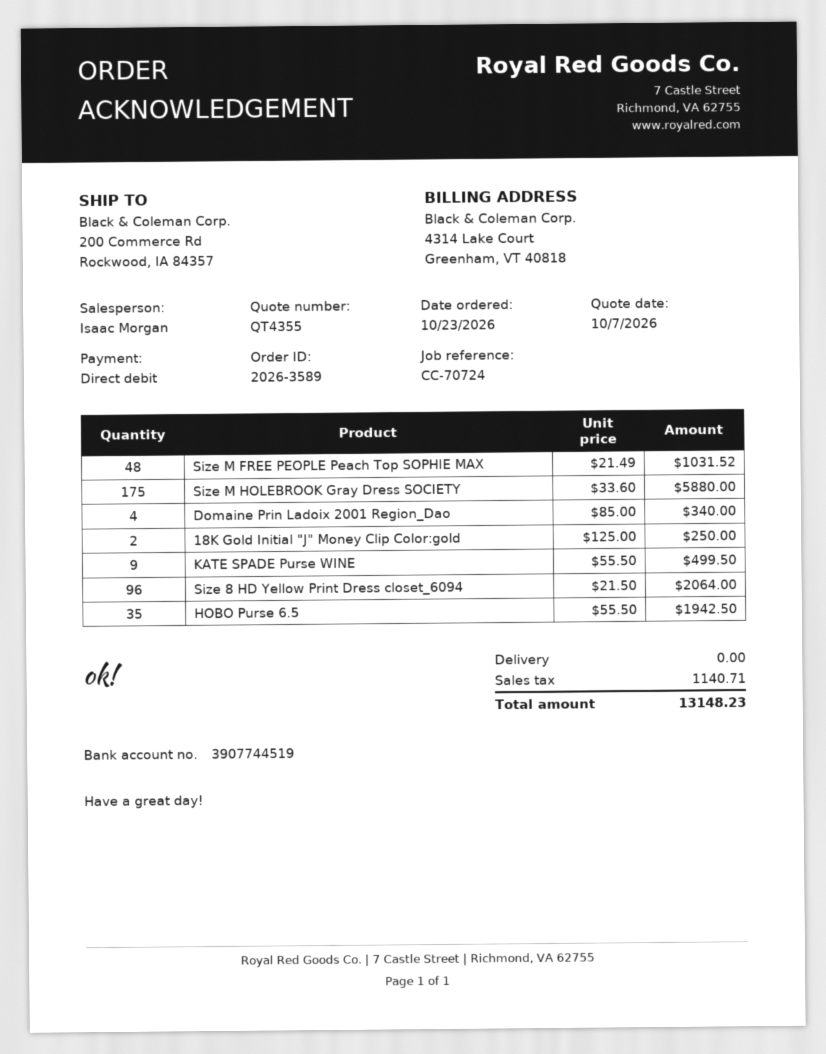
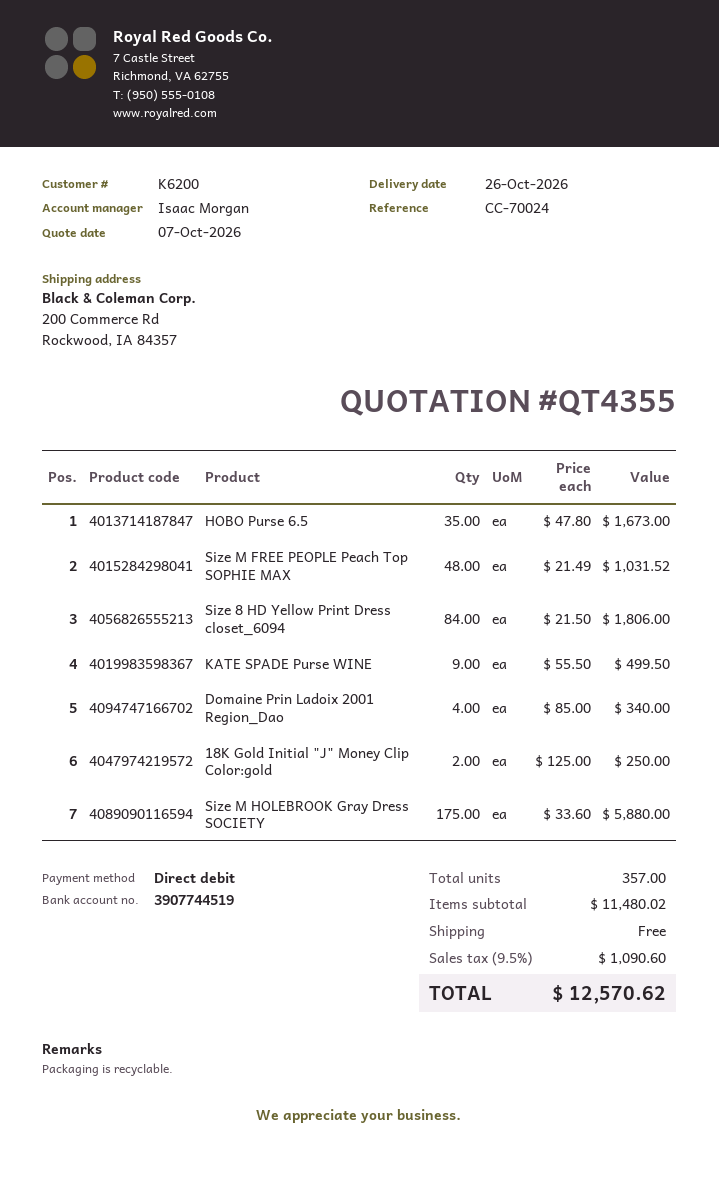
reference: CC-70724 -> CC-70024
Size 8 HD Yellow Print Dress closet_6094: 96 x 21.50 = 2064.00 -> 84 x 21.50 = 1806.00
HOBO Purse 6.5: 35 x 55.50 = 1942.50 -> 35 x 47.80 = 1673.00
tax: 1140.71 -> 1090.60
total: 13148.23 -> 12570.62

